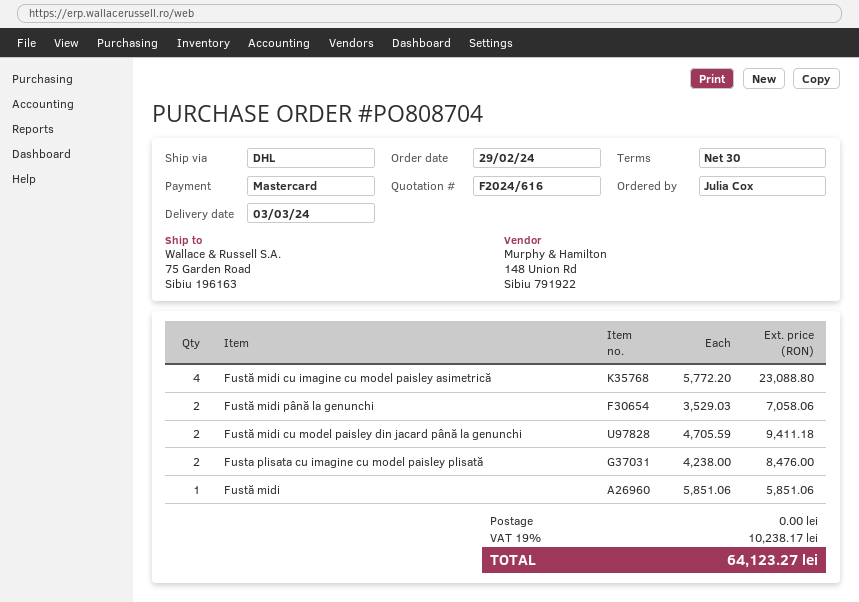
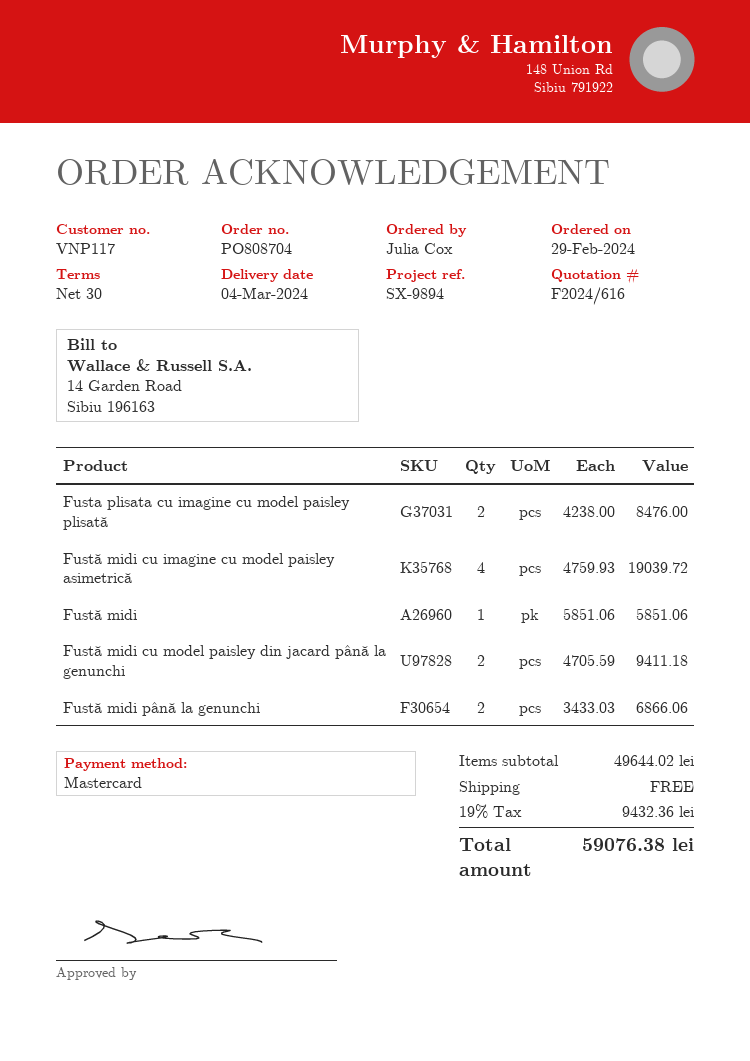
delivery date: 2024-03-03 -> 2024-03-04
Fustă midi cu imagine cu model paisley asimetrică: 4 x 5772.20 = 23088.80 -> 4 x 4759.93 = 19039.72
Fustă midi până la genunchi: 2 x 3529.03 = 7058.06 -> 2 x 3433.03 = 6866.06
tax: 19% = 10238.17 -> 19% = 9432.36
total: 64123.27 -> 59076.38

